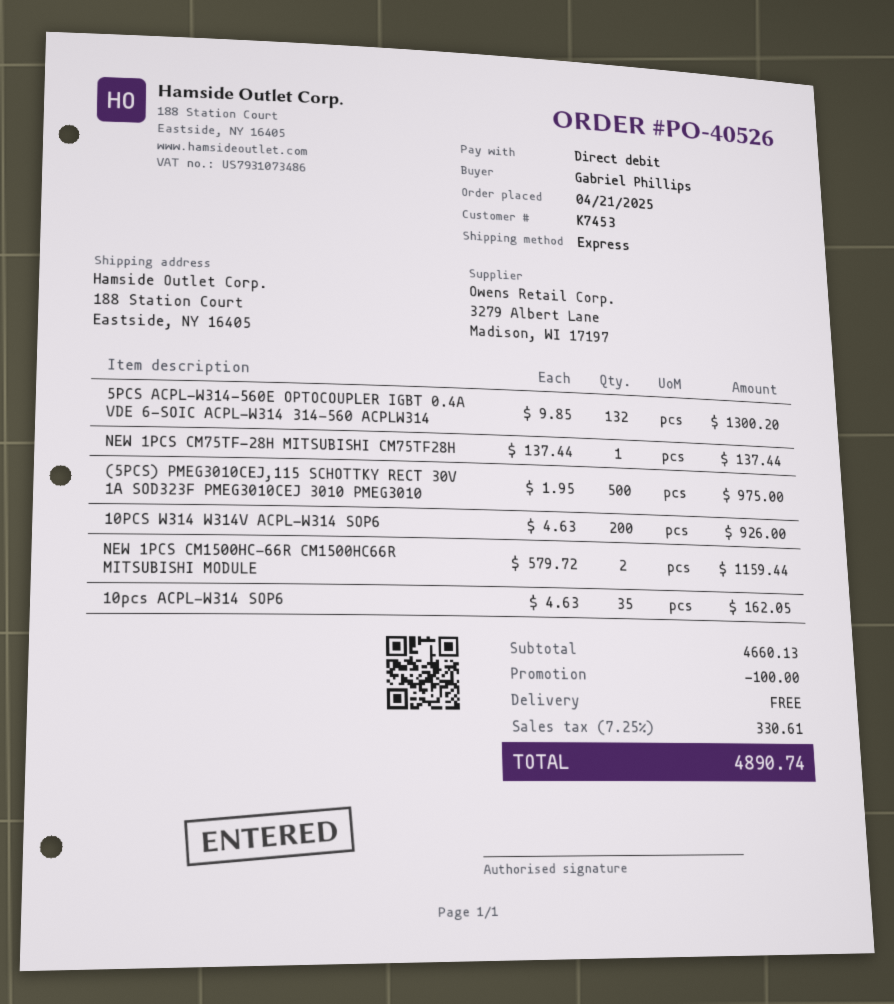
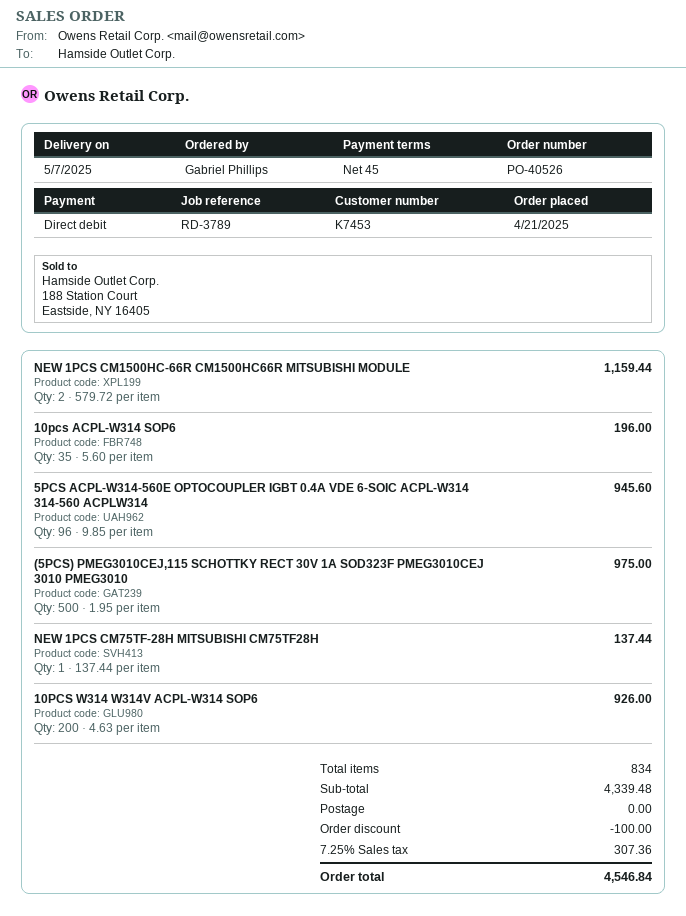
5PCS ACPL-W314-560E OPTOCOUPLER IGBT 0.4A VDE 6-SOIC ACPL-W314 314-560 ACPLW314: 132 x 9.85 = 1300.20 -> 96 x 9.85 = 945.60
10pcs ACPL-W314 SOP6: 35 x 4.63 = 162.05 -> 35 x 5.60 = 196.00
subtotal: 4660.13 -> 4339.48
tax: 7.25% = 330.61 -> 7.25% = 307.36
total: 4890.74 -> 4546.84

